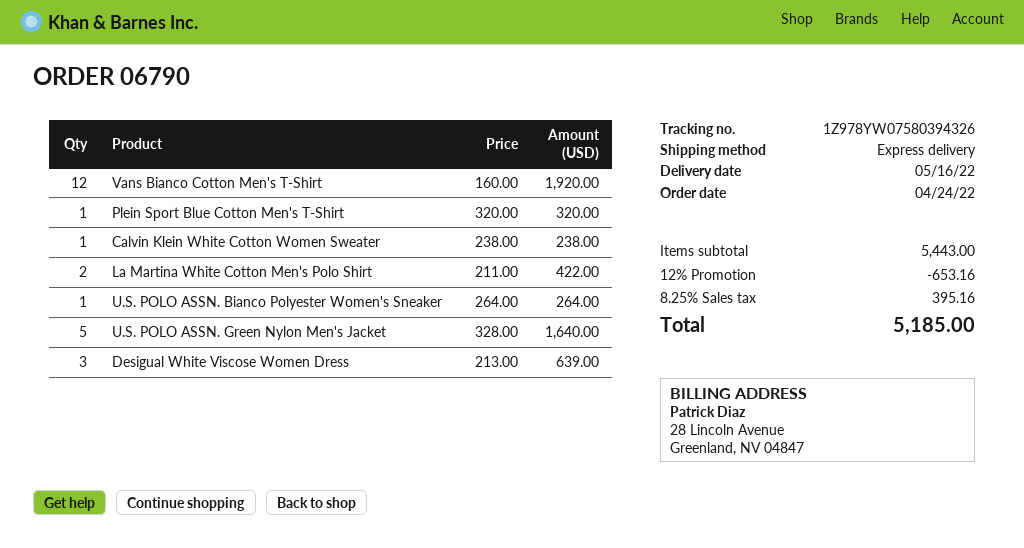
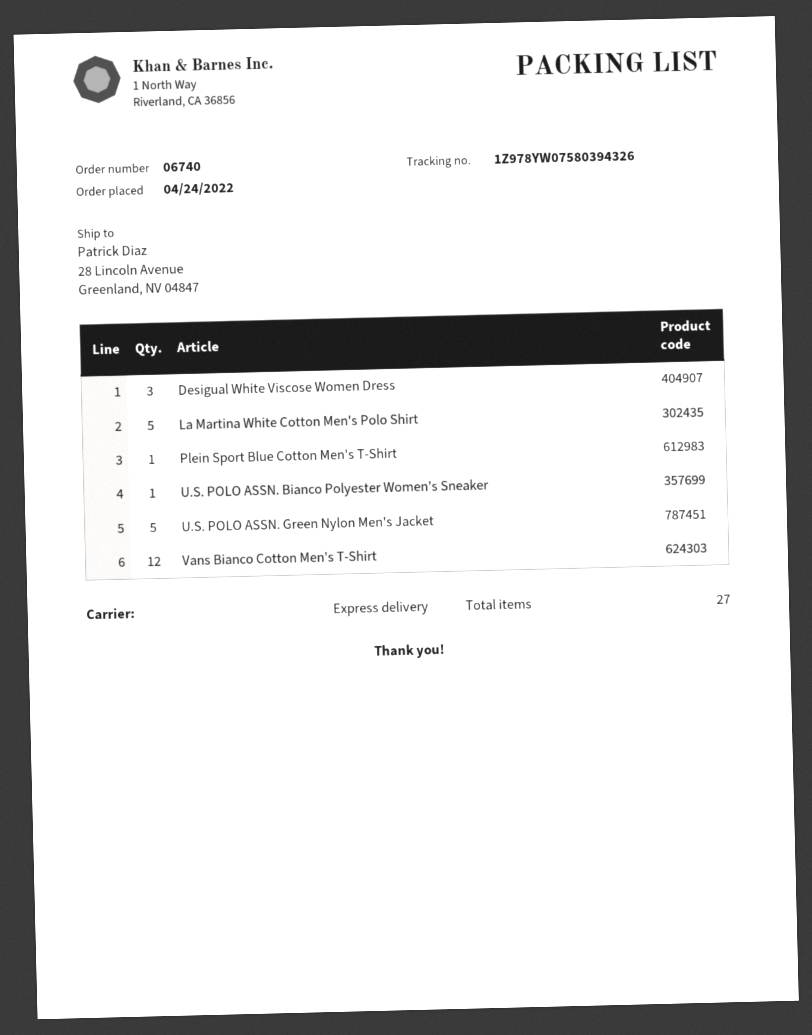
order number: 06790 -> 06740
Calvin Klein White Cotton Women Sweater: 1 -> none
La Martina White Cotton Men's Polo Shirt: 2 -> 5

